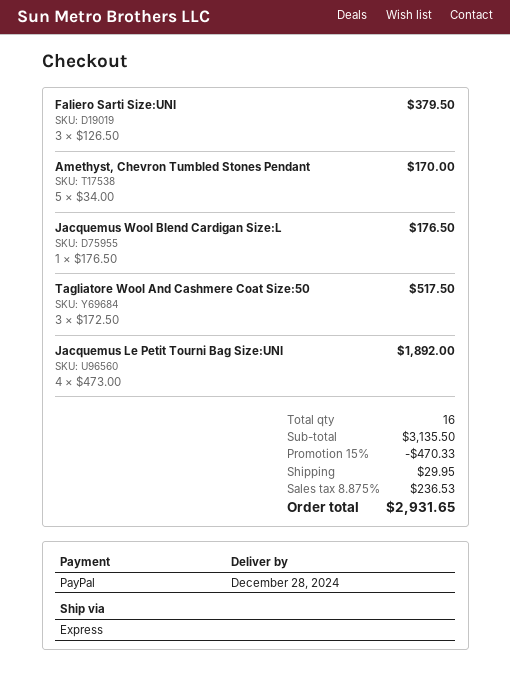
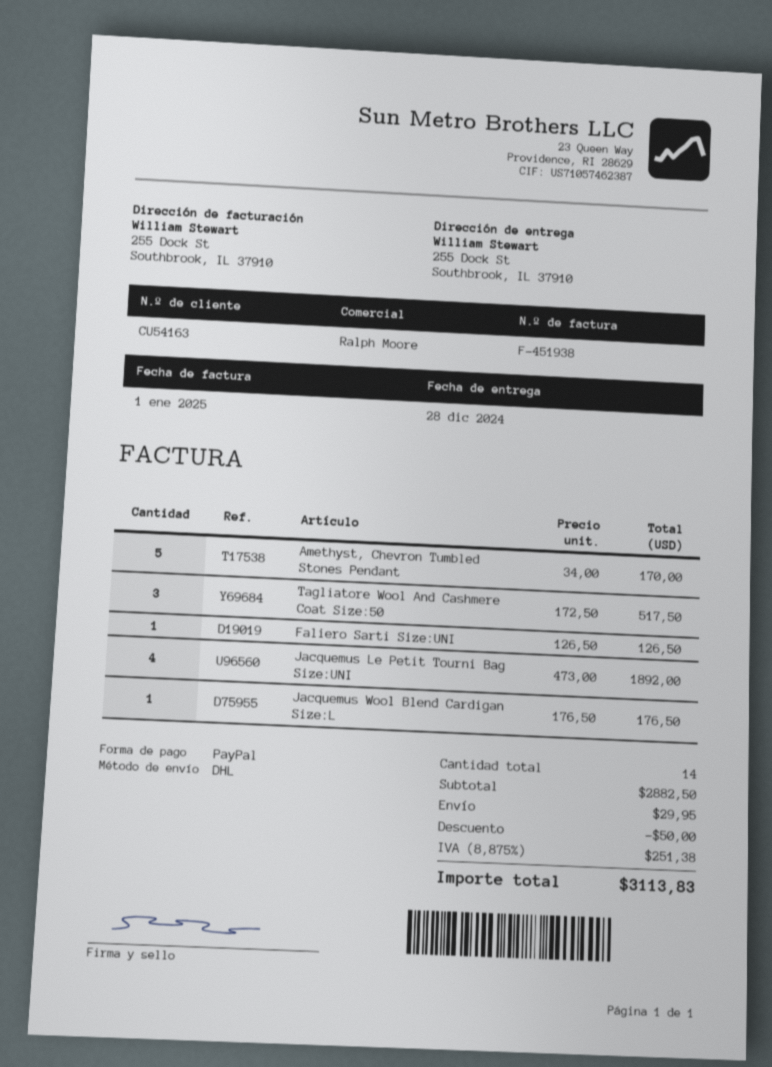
shipping method: express -> DHL
Faliero Sarti Size:UNI: 3 x 126.50 = 379.50 -> 1 x 126.50 = 126.50
total quantity: 16 -> 14
subtotal: 3135.50 -> 2882.50
discount: 470.33 -> 50.00
tax: 8.875% = 236.53 -> 8.875% = 251.38
total: 2931.65 -> 3113.83

